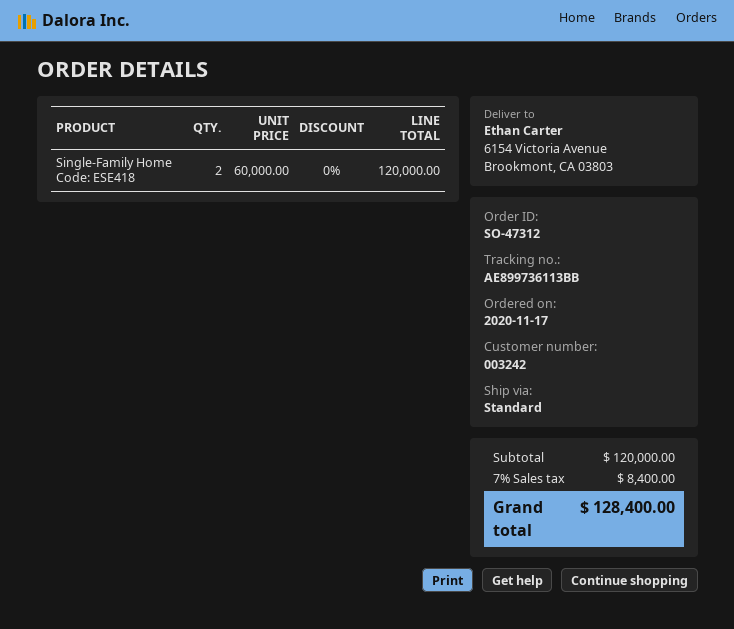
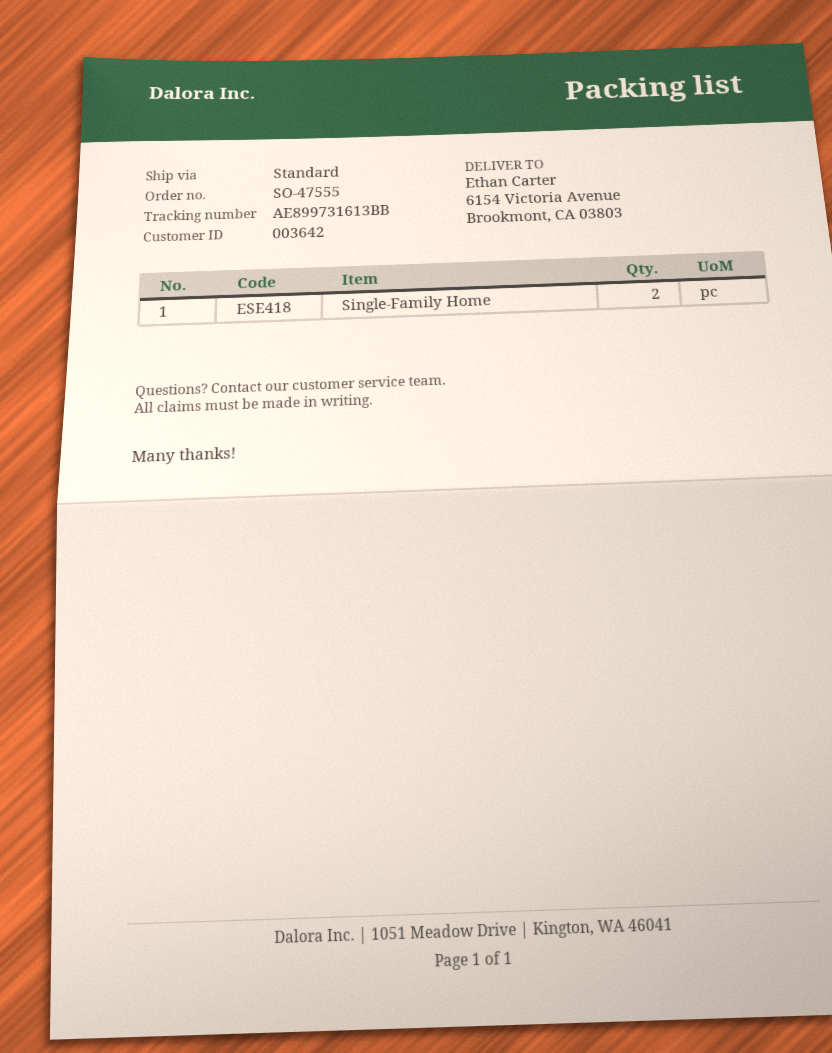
order number: SO-47312 -> SO-47555
customer number: 003242 -> 003642
tracking number: AE899736113BB -> AE899731613BB

